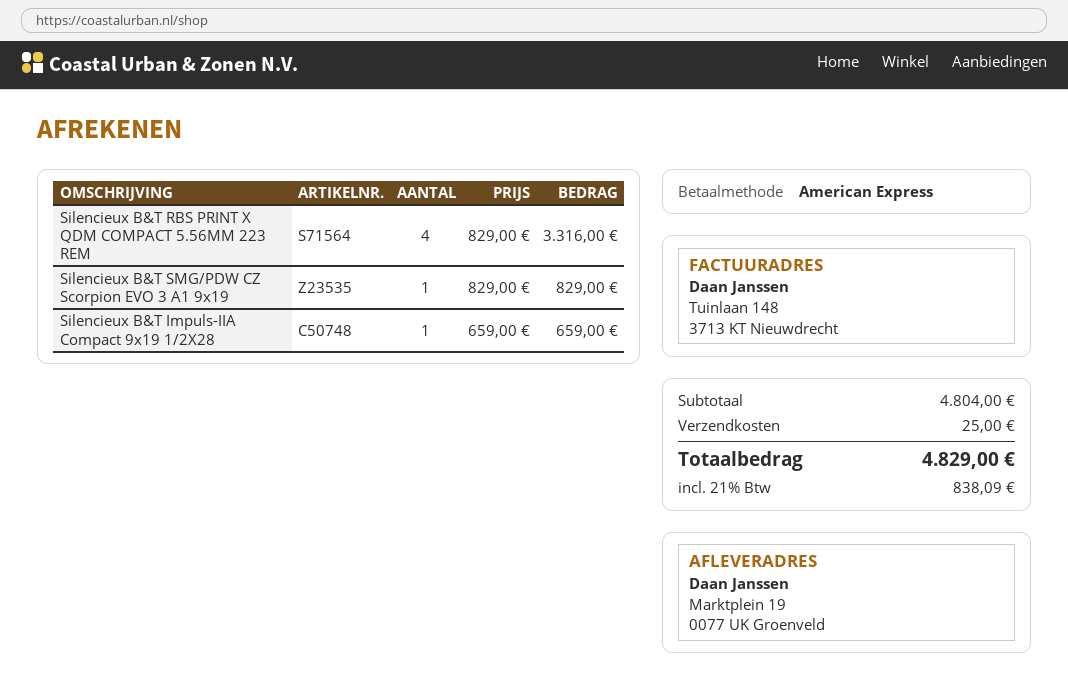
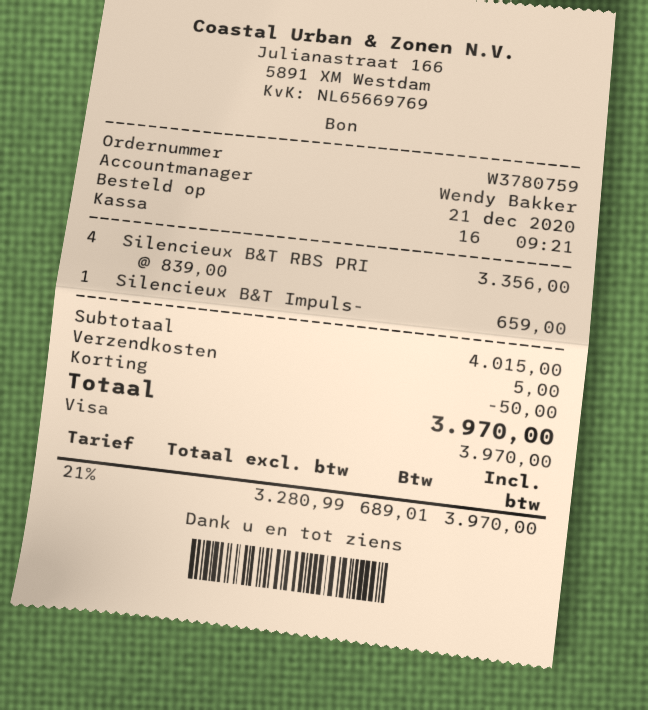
payment method: American Express -> Visa
Silencieux B&T RBS PRINT X QDM COMPACT 5.56MM 223 REM: 4 x 829.00 = 3316.00 -> 4 x 839.00 = 3356.00
Silencieux B&T SMG/PDW CZ Scorpion EVO 3 A1 9x19: 1 x 829.00 = 829.00 -> none
subtotal: 4804.00 -> 4015.00
discount: none -> 50.00
shipping: 25.00 -> 5.00
tax: 21% = 838.09 -> 21% = 689.01
total: 4829.00 -> 3970.00

